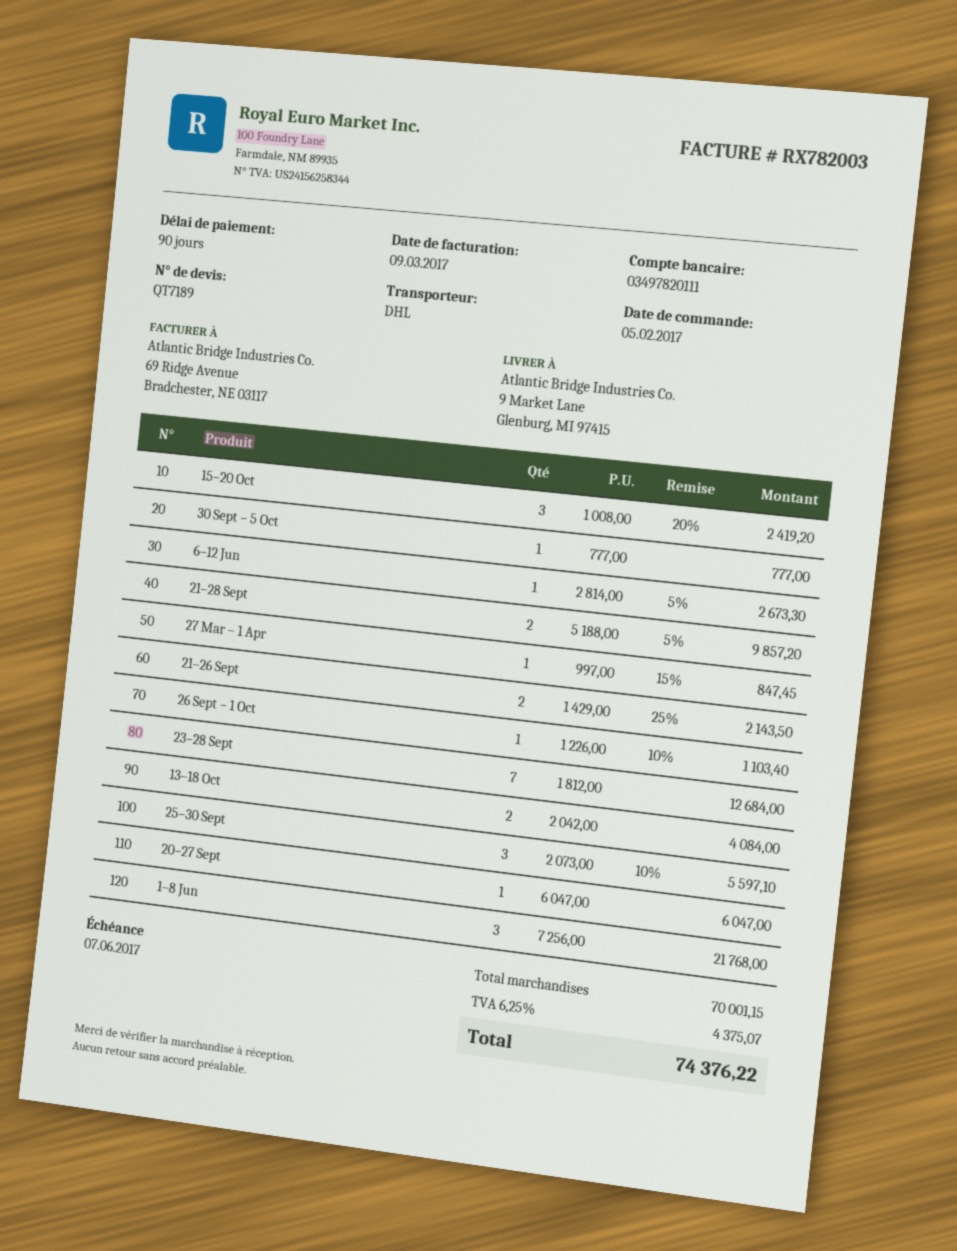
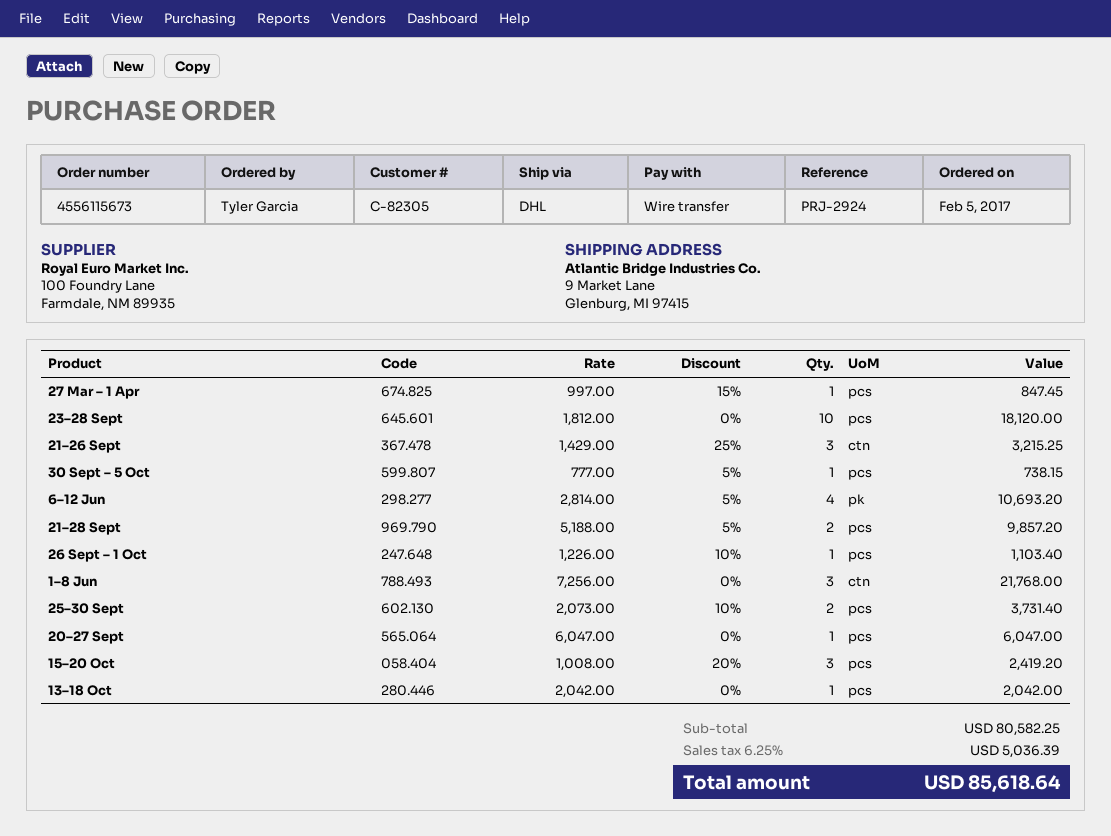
30 Sept – 5 Oct: 1 x 777.00 = 777.00 -> 1 x 777.00 - 5% = 738.15
6–12 Jun: 1 x 2814.00 - 5% = 2673.30 -> 4 x 2814.00 - 5% = 10693.20
21–26 Sept: 2 x 1429.00 - 25% = 2143.50 -> 3 x 1429.00 - 25% = 3215.25
23–28 Sept: 7 x 1812.00 = 12684.00 -> 10 x 1812.00 = 18120.00
13–18 Oct: 2 x 2042.00 = 4084.00 -> 1 x 2042.00 = 2042.00
25–30 Sept: 3 x 2073.00 - 10% = 5597.10 -> 2 x 2073.00 - 10% = 3731.40
subtotal: 70001.15 -> 80582.25
tax: 6.25% = 4375.07 -> 6.25% = 5036.39
total: 74376.22 -> 85618.64

